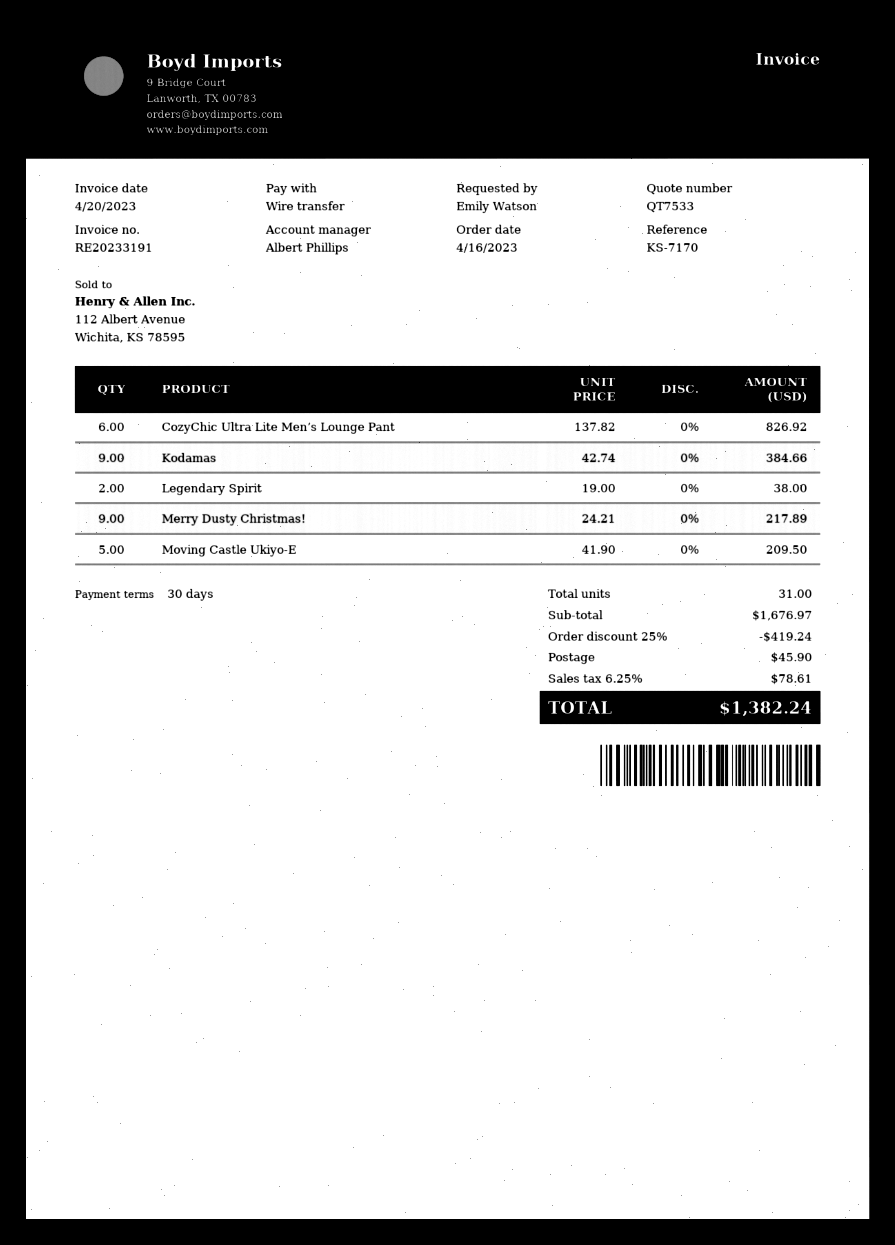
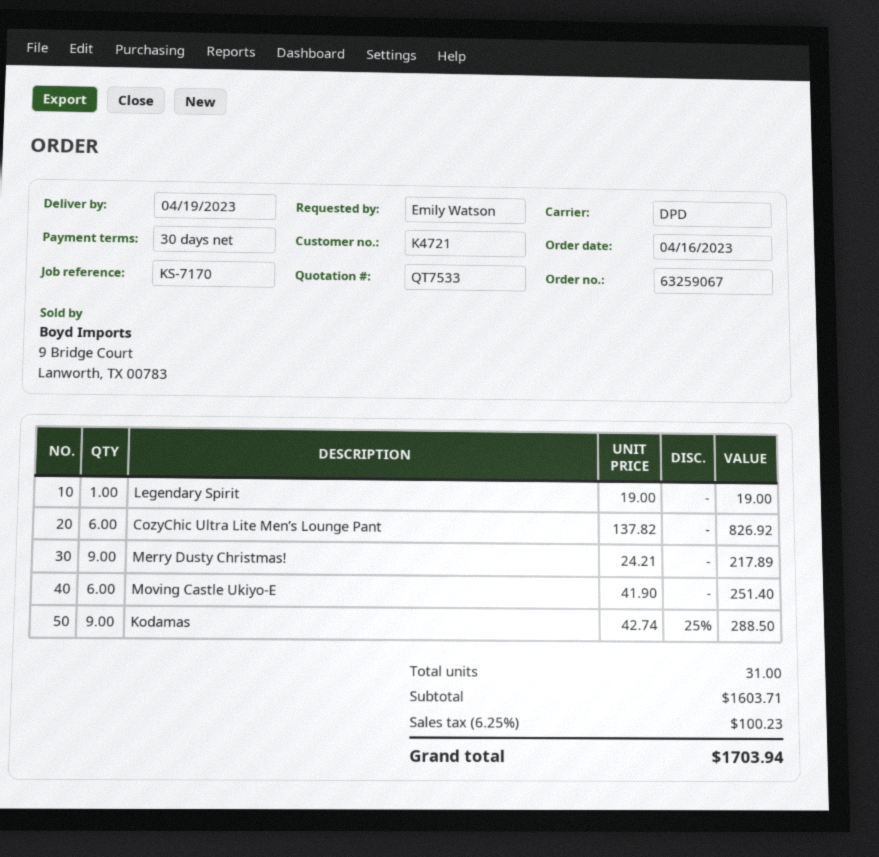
Kodamas: 9 x 42.74 = 384.66 -> 9 x 42.74 - 25% = 288.50
Legendary Spirit: 2 x 19.00 = 38.00 -> 1 x 19.00 = 19.00
Moving Castle Ukiyo-E: 5 x 41.90 = 209.50 -> 6 x 41.90 = 251.40
subtotal: 1676.97 -> 1603.71
discount: 25% = 419.24 -> none
shipping: 45.90 -> none
tax: 6.25% = 78.61 -> 6.25% = 100.23
total: 1382.24 -> 1703.94

